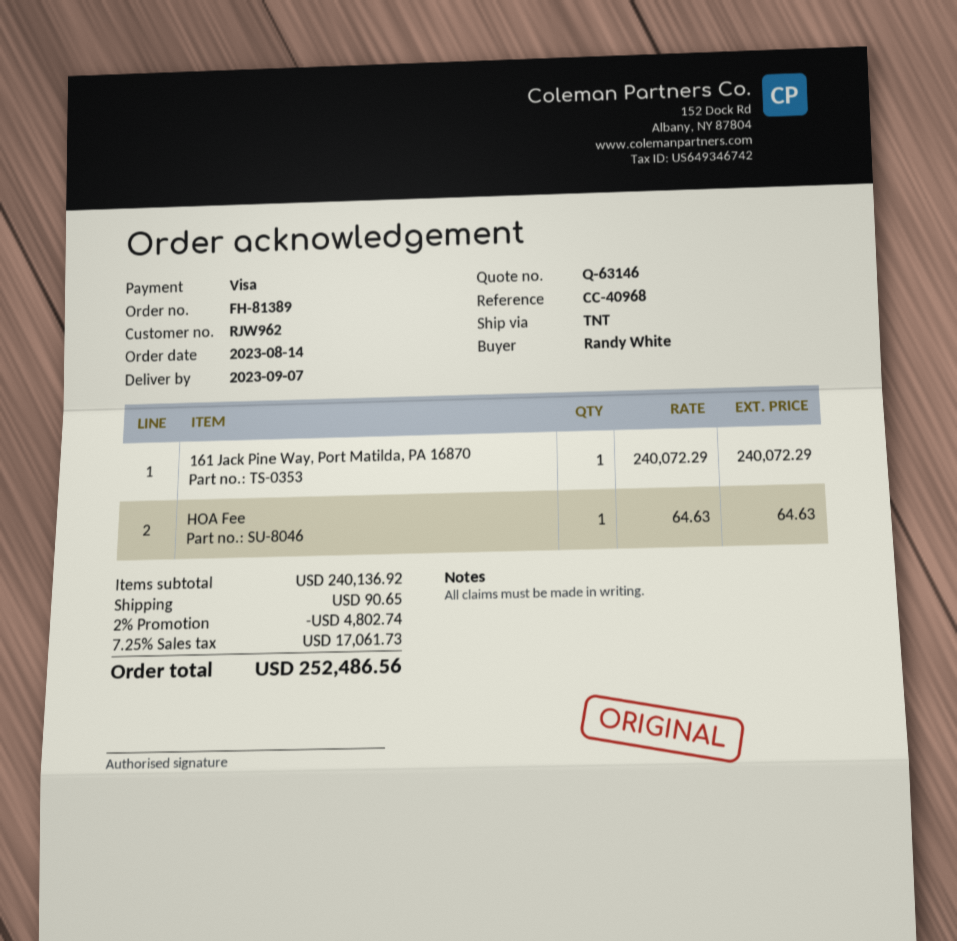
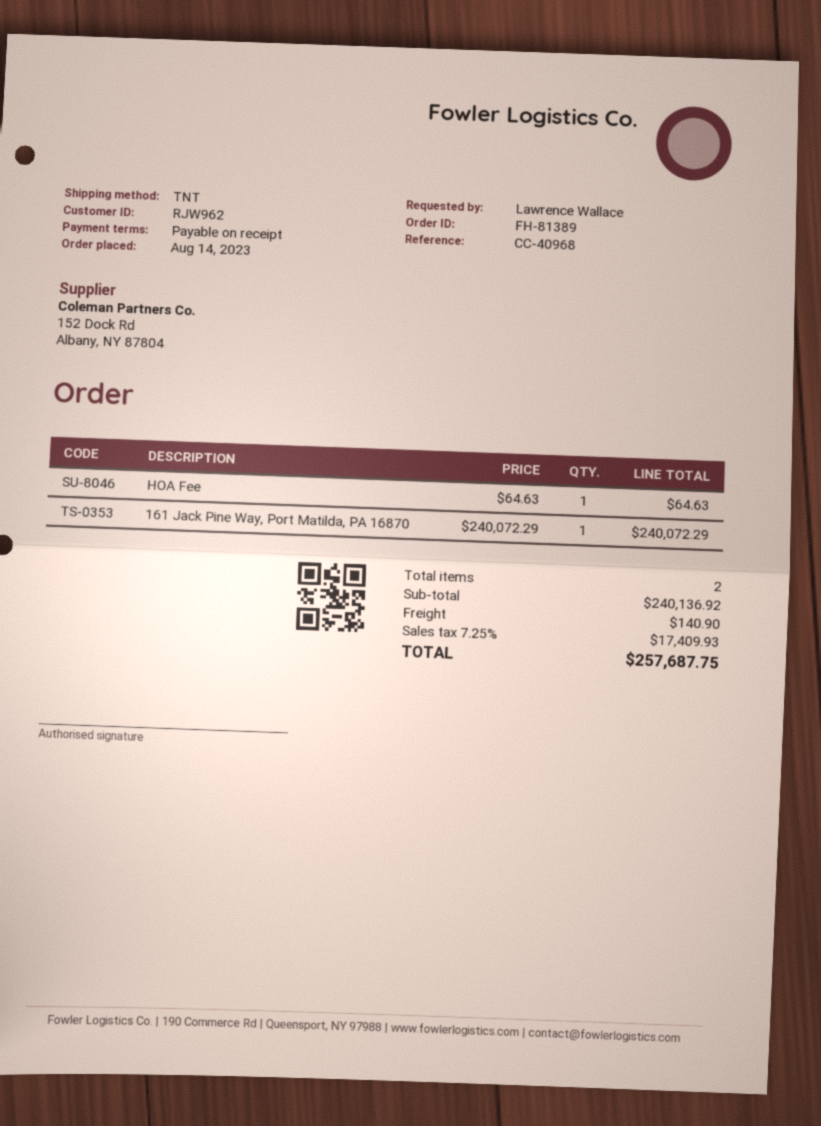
ordered by: Randy White -> Lawrence Wallace
discount: 2% = 4802.74 -> none
shipping: 90.65 -> 140.90
tax: 7.25% = 17061.73 -> 7.25% = 17409.93
total: 252486.56 -> 257687.75

